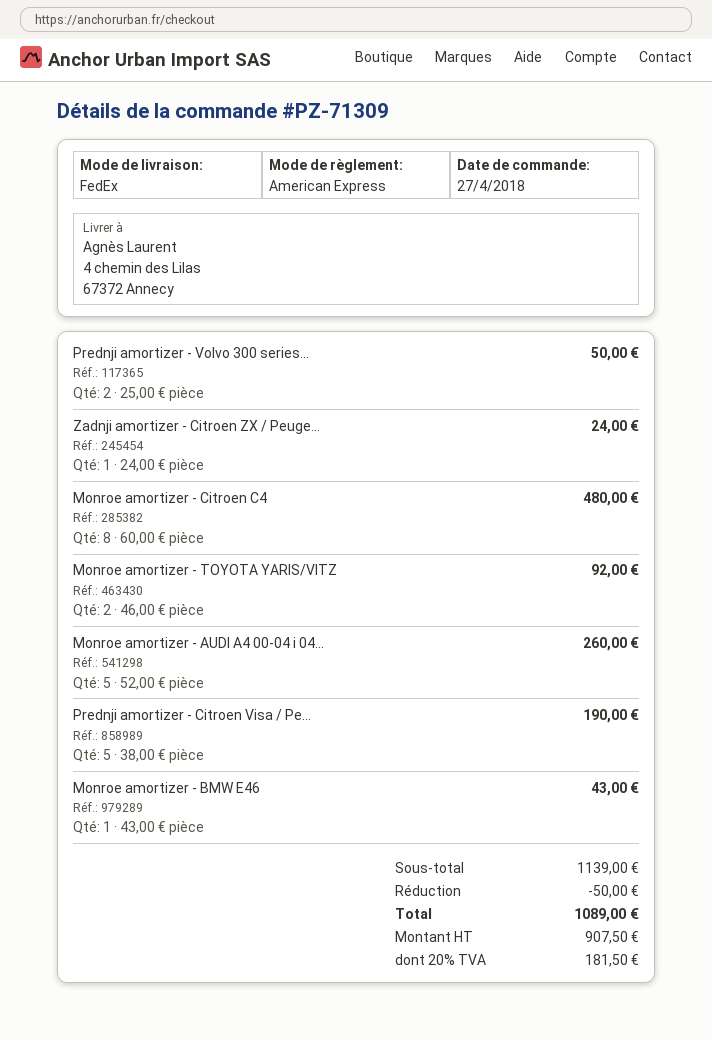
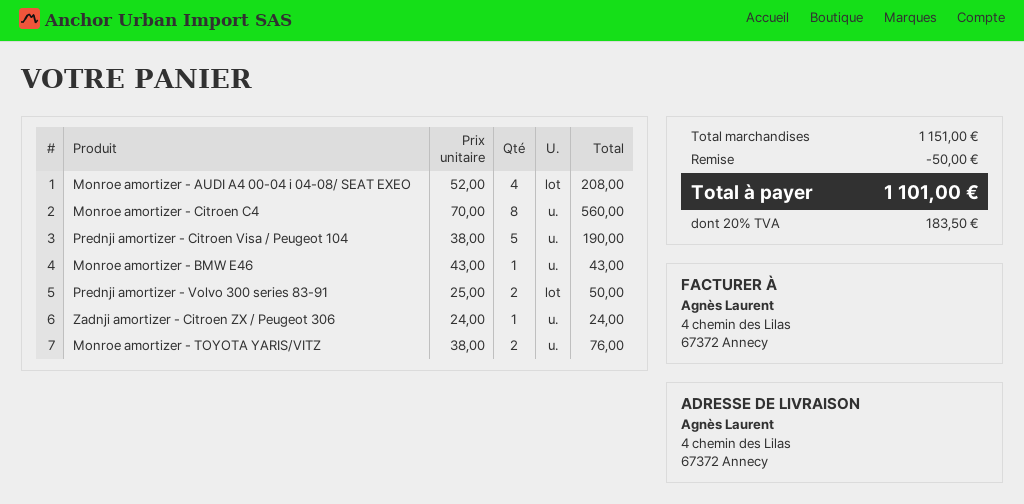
Monroe amortizer - Citroen C4: 8 x 60.00 = 480.00 -> 8 x 70.00 = 560.00
Monroe amortizer - TOYOTA YARIS/VITZ: 2 x 46.00 = 92.00 -> 2 x 38.00 = 76.00
Monroe amortizer - AUDI A4 00-04 i 04...: 5 x 52.00 = 260.00 -> 4 x 52.00 = 208.00
subtotal: 1139.00 -> 1151.00
tax: 20% = 181.50 -> 20% = 183.50
total: 1089.00 -> 1101.00

